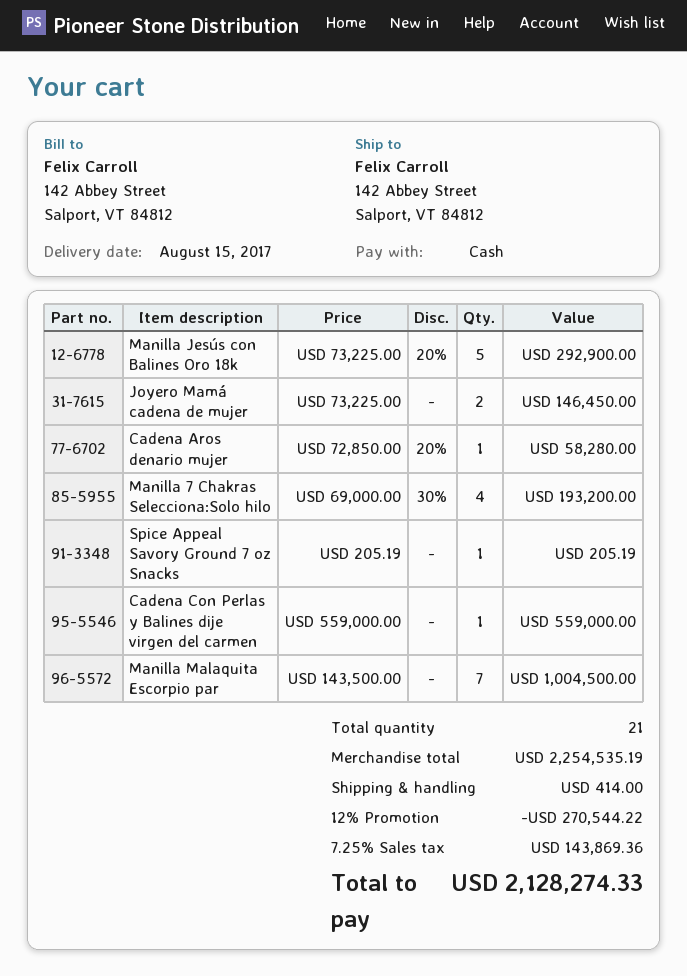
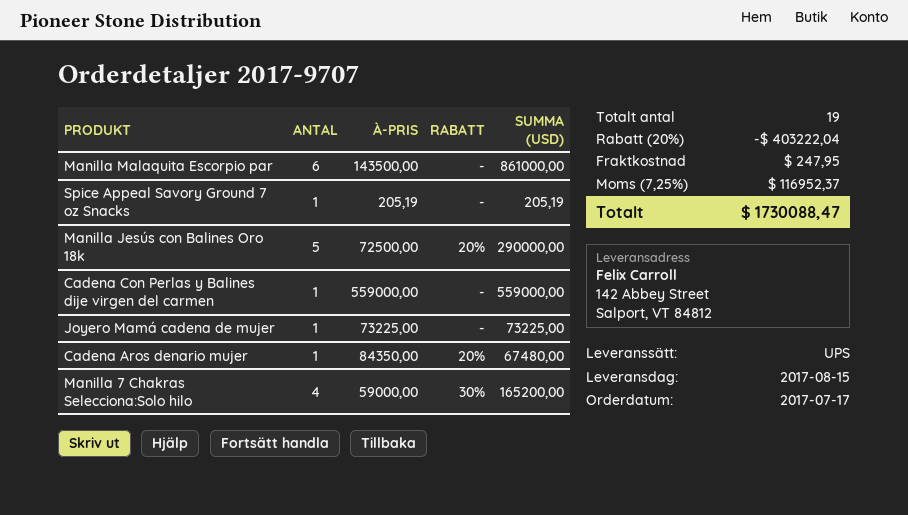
Manilla Jesús con Balines Oro 18k: 5 x 73225.00 - 20% = 292900.00 -> 5 x 72500.00 - 20% = 290000.00
Joyero Mamá cadena de mujer: 2 x 73225.00 = 146450.00 -> 1 x 73225.00 = 73225.00
Cadena Aros denario mujer: 1 x 72850.00 - 20% = 58280.00 -> 1 x 84350.00 - 20% = 67480.00
Manilla 7 Chakras Selecciona:Solo hilo: 4 x 69000.00 - 30% = 193200.00 -> 4 x 59000.00 - 30% = 165200.00
Manilla Malaquita Escorpio par: 7 x 143500.00 = 1004500.00 -> 6 x 143500.00 = 861000.00
total quantity: 21 -> 19
discount: 12% = 270544.22 -> 20% = 403222.04
shipping: 414.00 -> 247.95
tax: 7.25% = 143869.36 -> 7.25% = 116952.37
total: 2128274.33 -> 1730088.47

